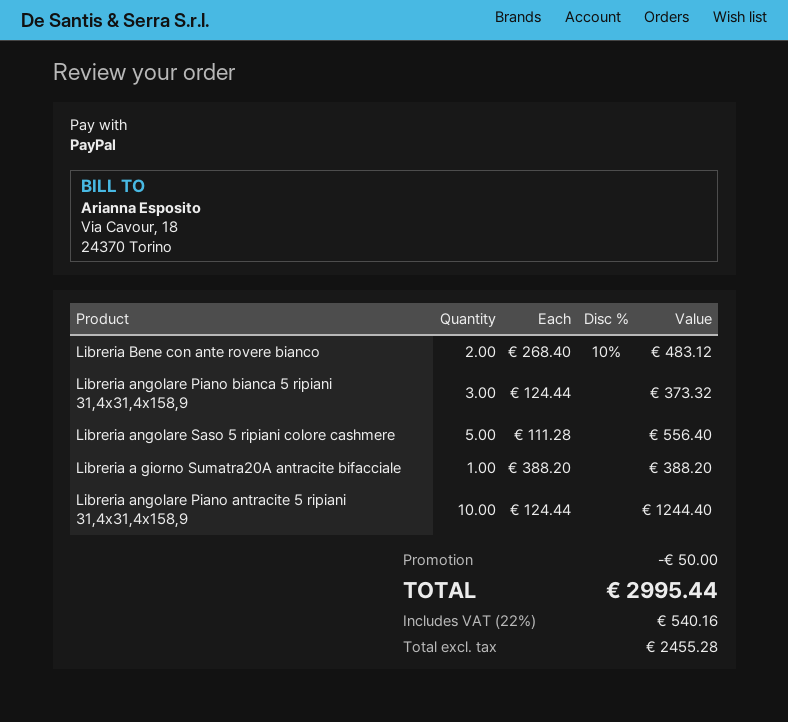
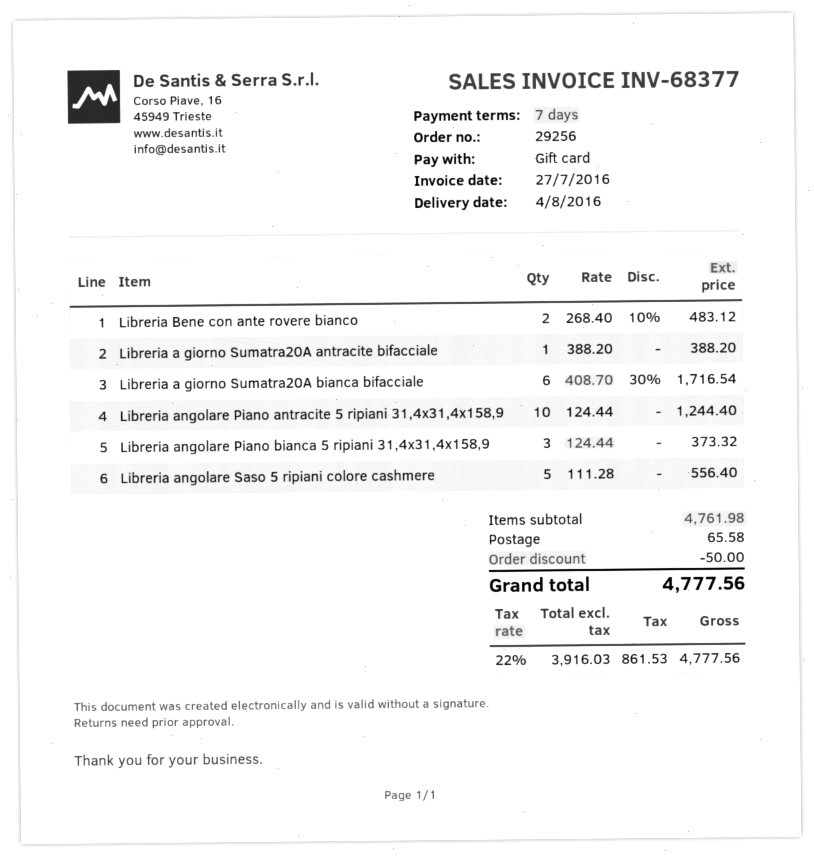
payment method: PayPal -> gift card
Libreria a giorno Sumatra20A bianca bifacciale: none -> 6 x 408.70 - 30% = 1716.54
shipping: none -> 65.58
net: 2455.28 -> 3916.03
tax: 22% = 540.16 -> 22% = 861.53
total: 2995.44 -> 4777.56

